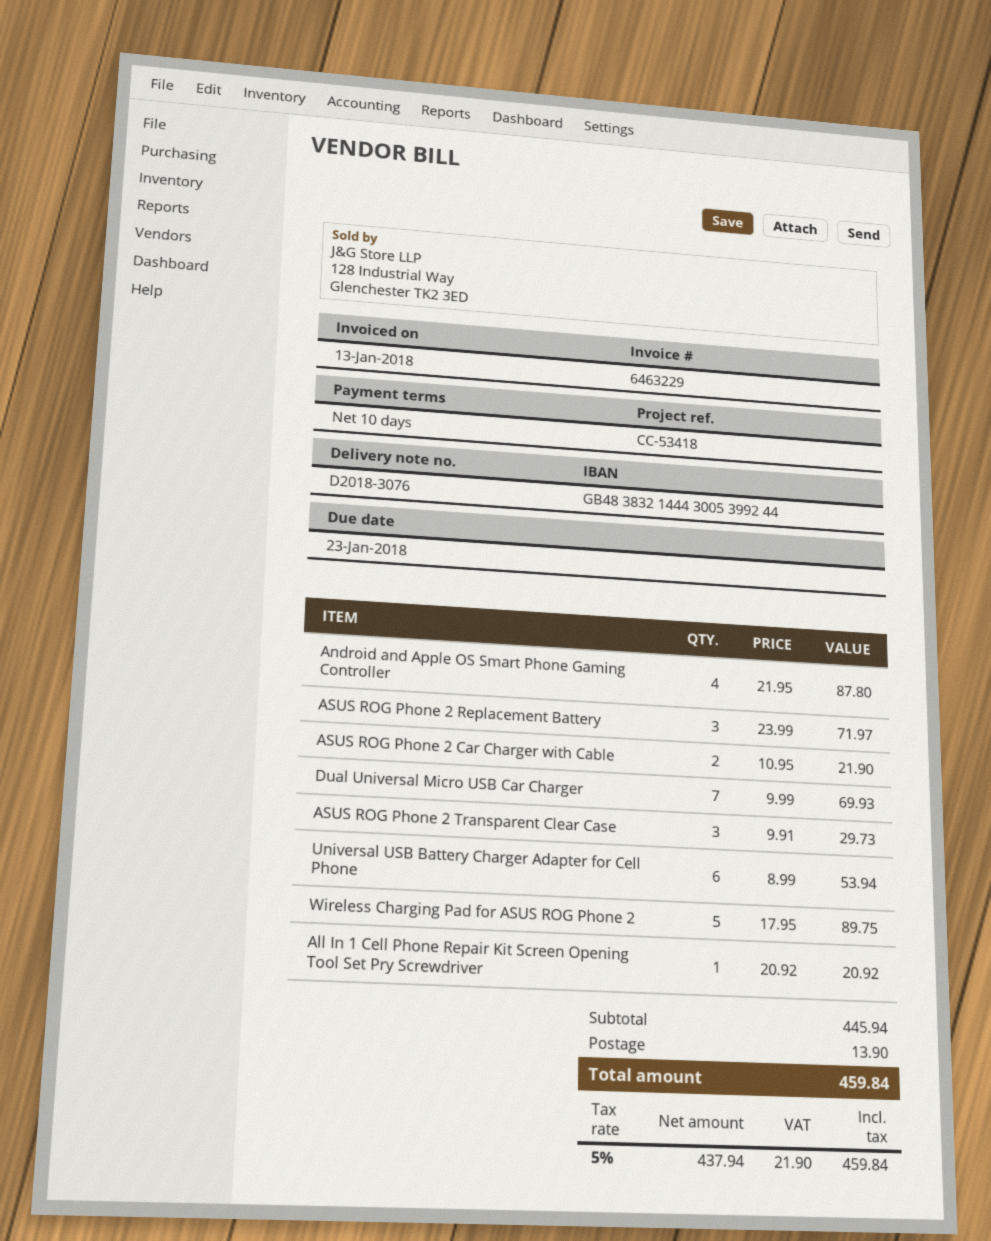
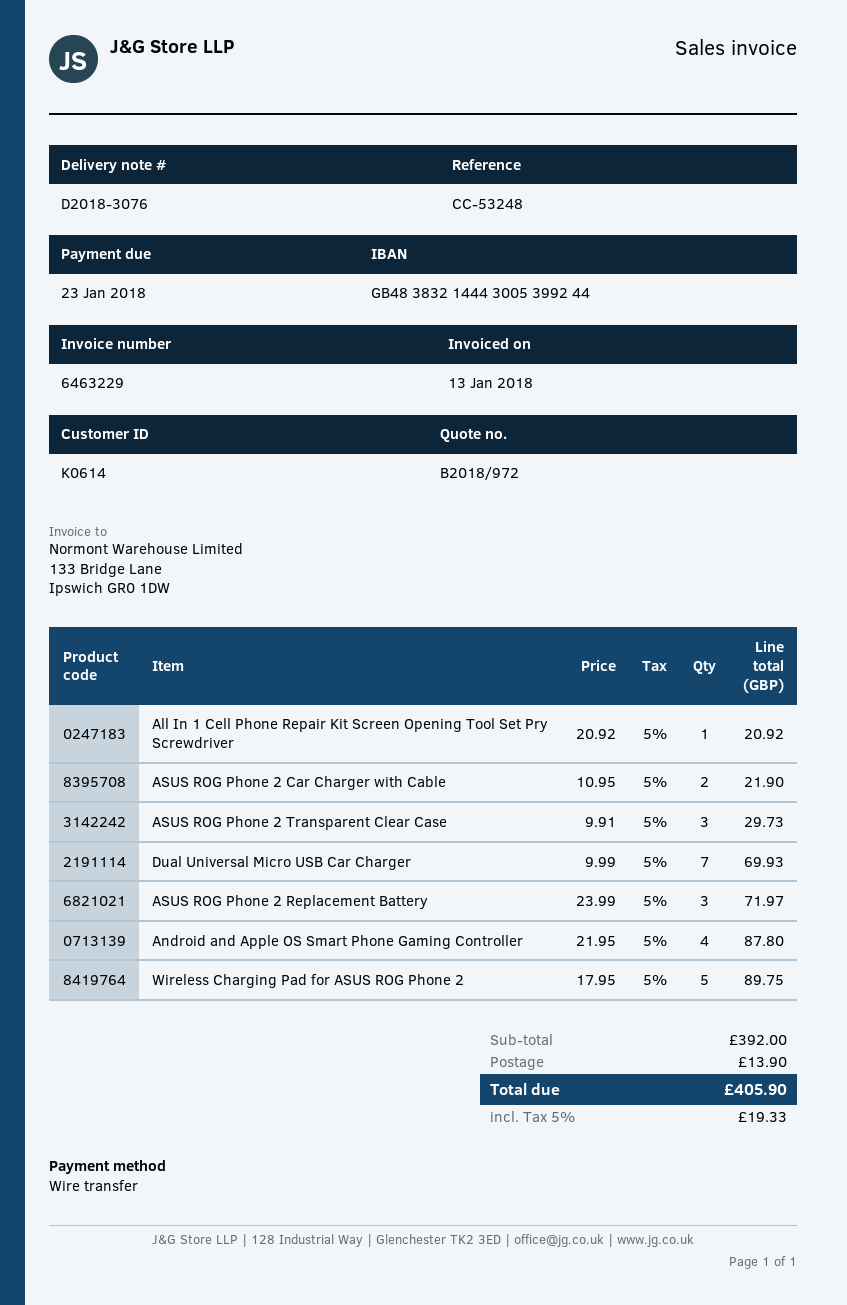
reference: CC-53418 -> CC-53248
Universal USB Battery Charger Adapter for Cell Phone: 6 x 8.99 = 53.94 -> none
subtotal: 445.94 -> 392.00
tax: 5% = 21.90 -> 5% = 19.33
total: 459.84 -> 405.90

